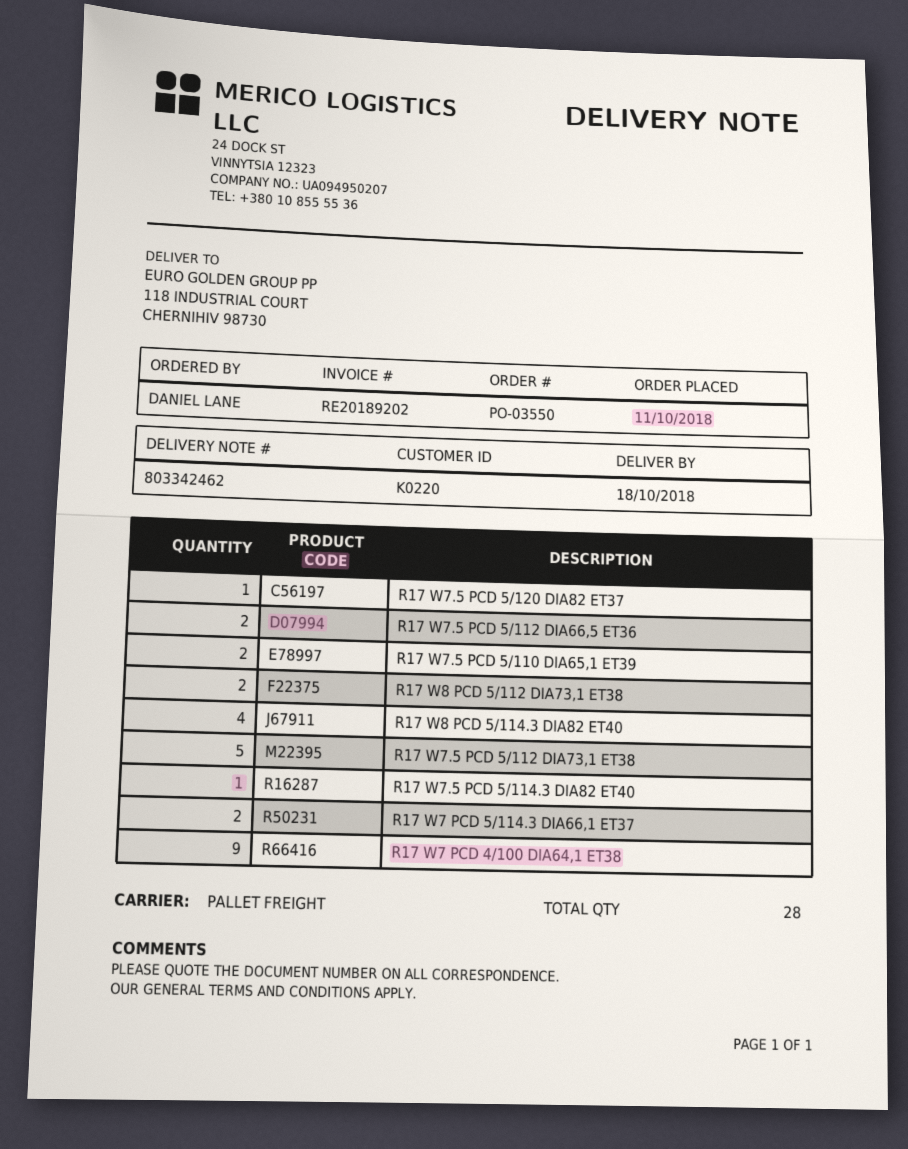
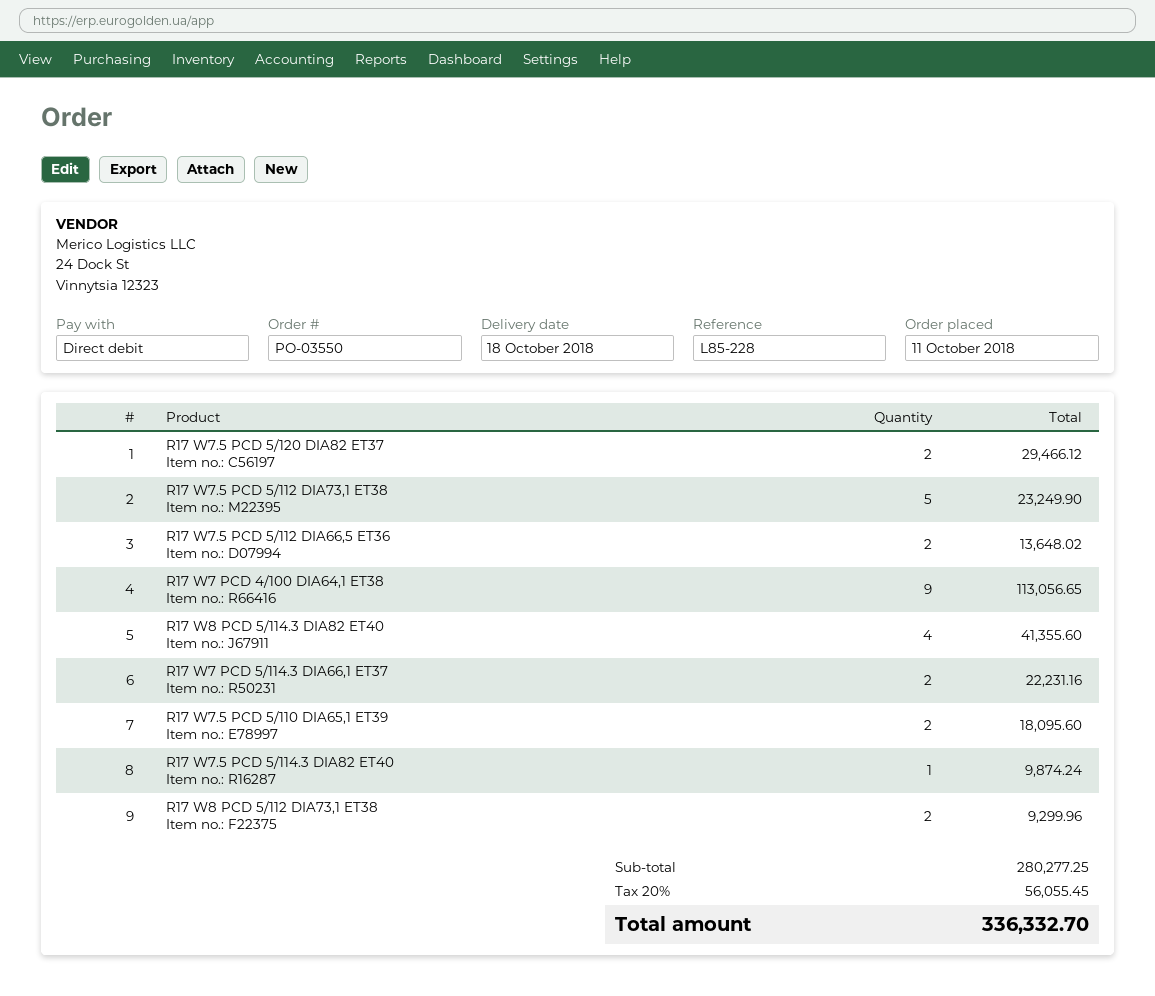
R17 W7.5 PCD 5/120 DIA82 ET37: 1 -> 2

